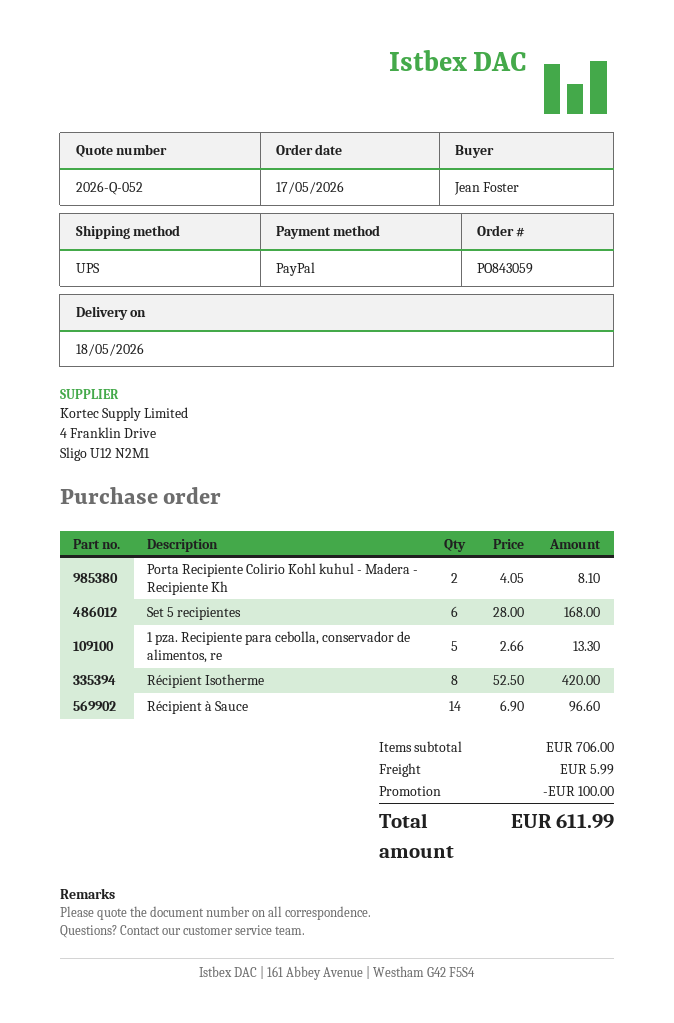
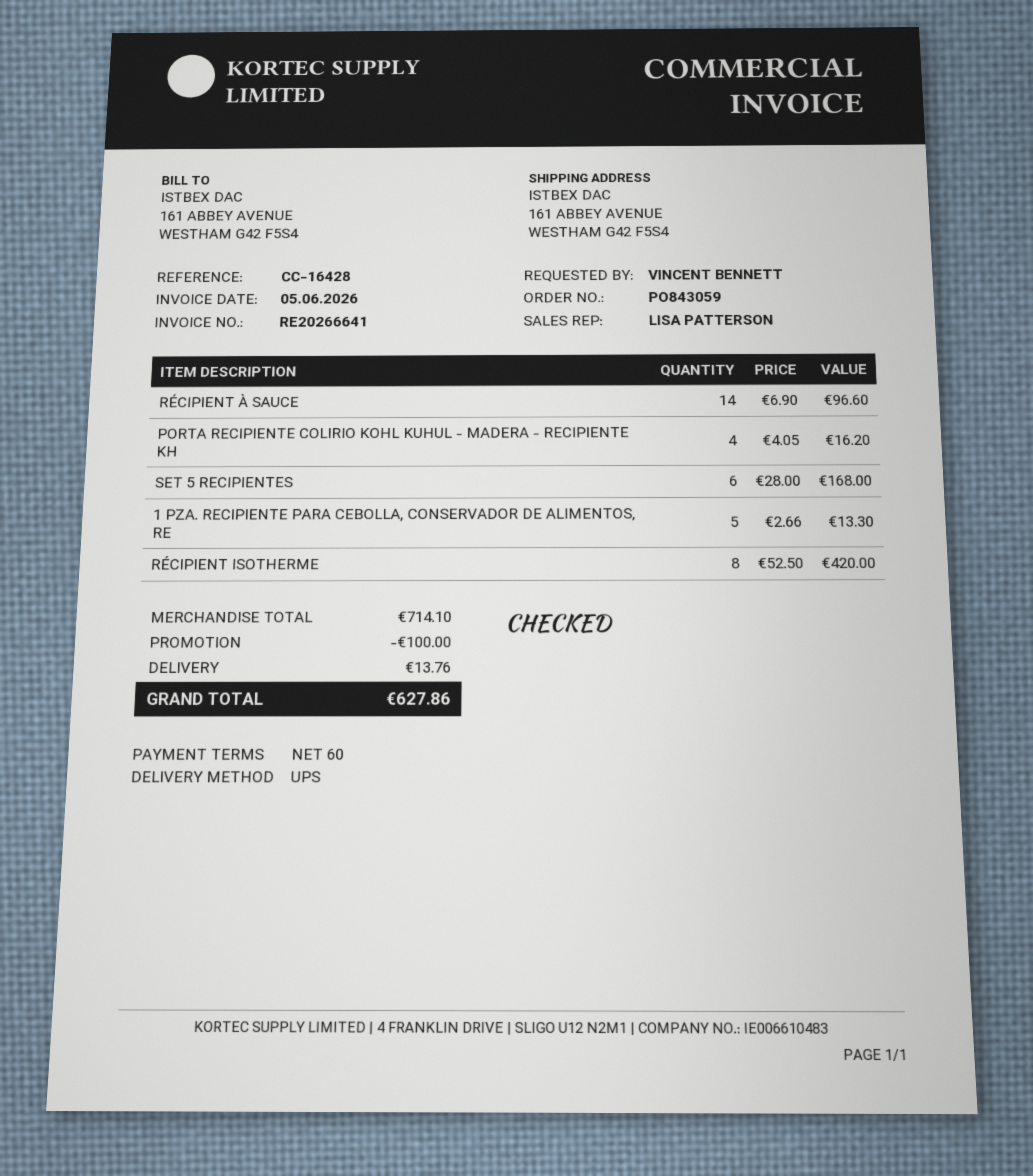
ordered by: Jean Foster -> VINCENT BENNETT
Porta Recipiente Colirio Kohl kuhul - Madera - Recipiente Kh: 2 x 4.05 = 8.10 -> 4 x 4.05 = 16.20
subtotal: 706.00 -> 714.10
shipping: 5.99 -> 13.76
total: 611.99 -> 627.86

